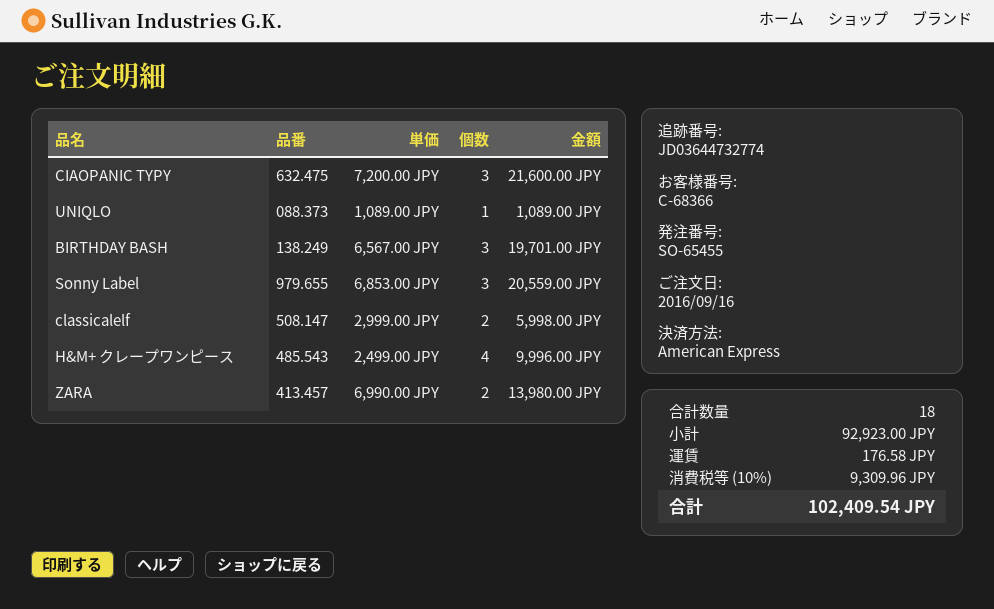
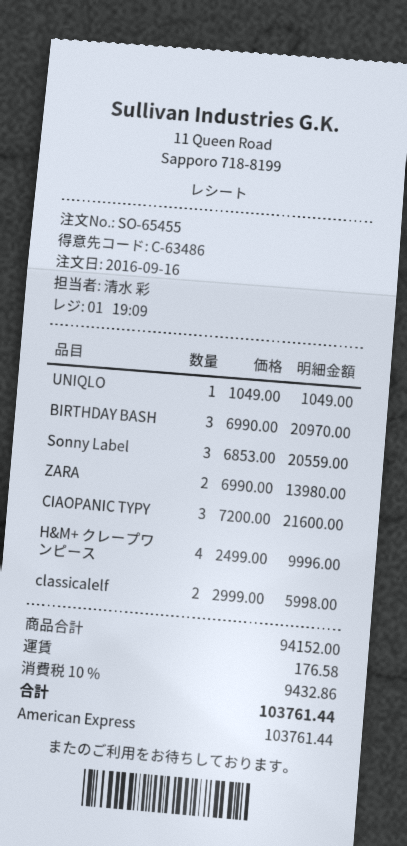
customer number: C-68366 -> C-63486
UNIQLO: 1 x 1089.00 = 1089.00 -> 1 x 1049.00 = 1049.00
BIRTHDAY BASH: 3 x 6567.00 = 19701.00 -> 3 x 6990.00 = 20970.00
subtotal: 92923.00 -> 94152.00
tax: 10% = 9309.96 -> 10% = 9432.86
total: 102409.54 -> 103761.44

